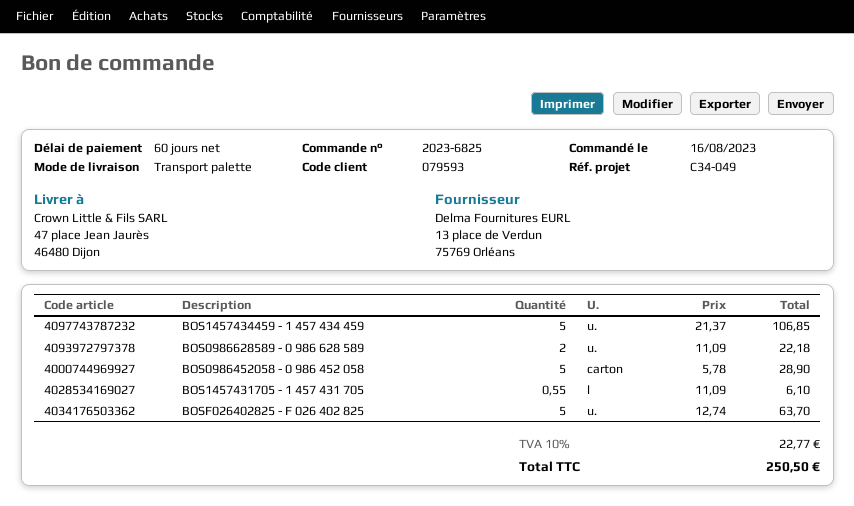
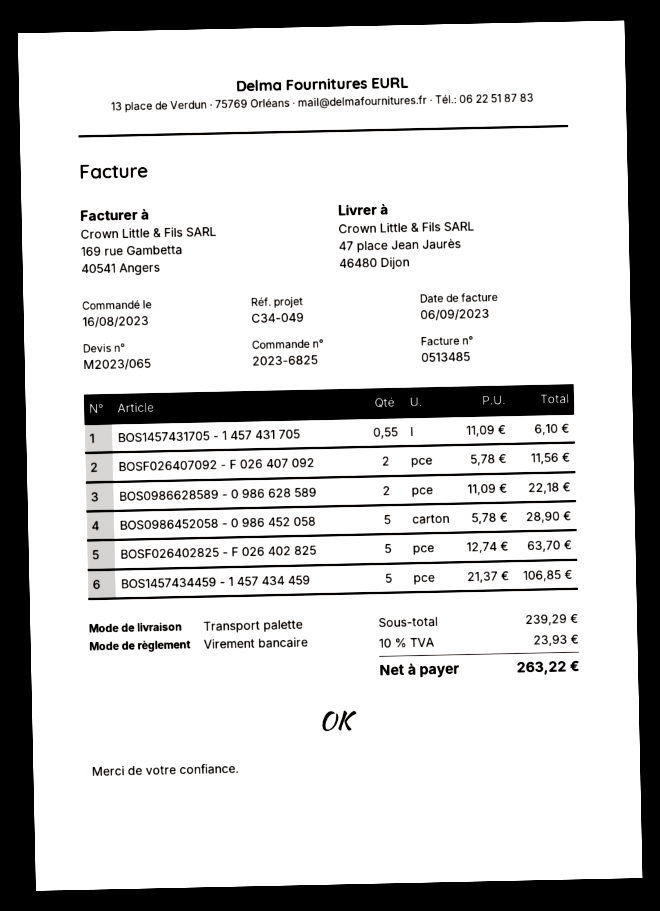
BOSF026407092 - F 026 407 092: none -> 2 x 5.78 = 11.56
tax: 10% = 22.77 -> 10% = 23.93
total: 250.50 -> 263.22

